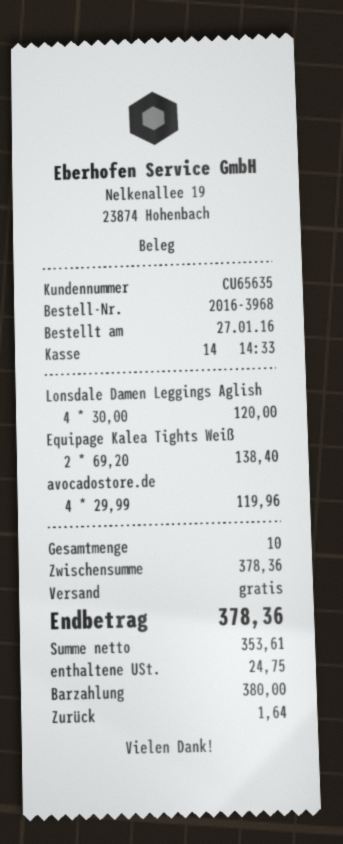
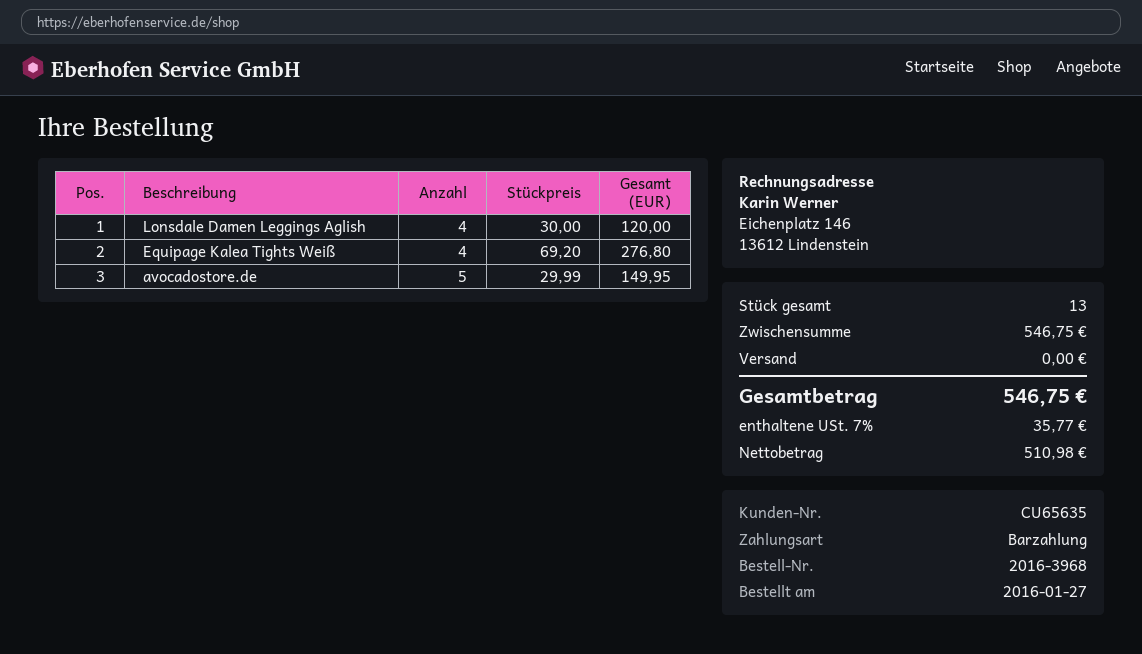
Equipage Kalea Tights Weiß: 2 x 69.20 = 138.40 -> 4 x 69.20 = 276.80
avocadostore.de: 4 x 29.99 = 119.96 -> 5 x 29.99 = 149.95
total quantity: 10 -> 13
subtotal: 378.36 -> 546.75
net: 353.61 -> 510.98
tax: 24.75 -> 35.77
total: 378.36 -> 546.75

